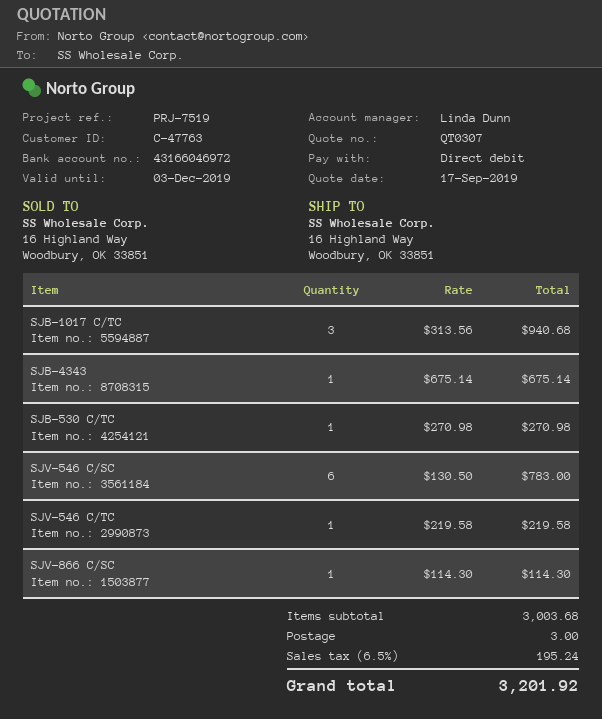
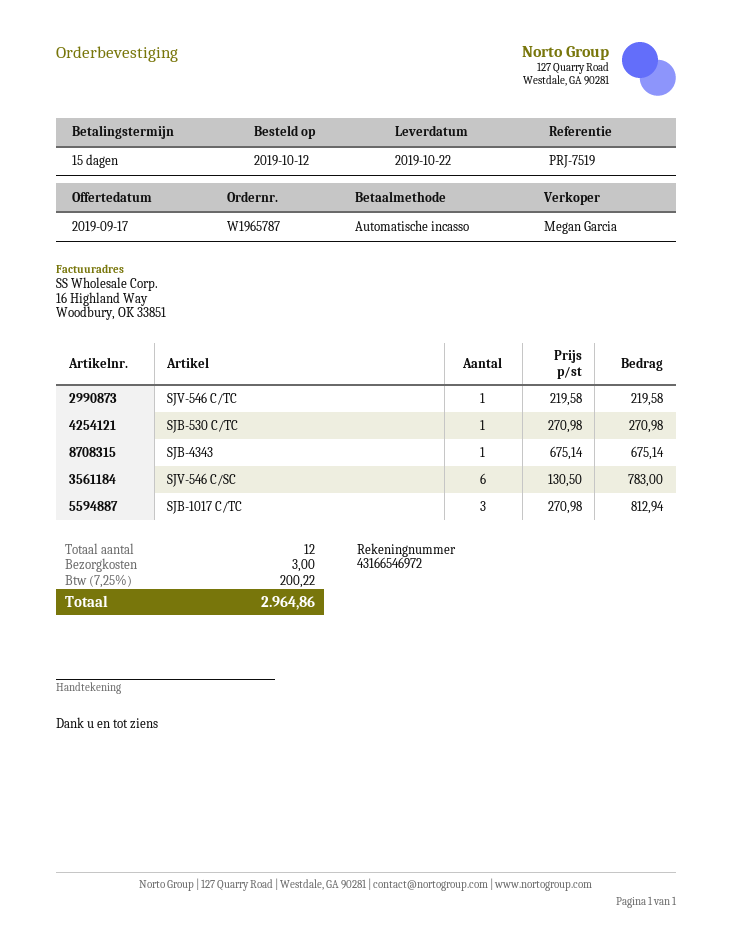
sales rep: Linda Dunn -> Megan Garcia
bank account: 43166046972 -> 43166546972
SJB-1017 C/TC: 3 x 313.56 = 940.68 -> 3 x 270.98 = 812.94
SJV-866 C/SC: 1 x 114.30 = 114.30 -> none
tax: 6.5% = 195.24 -> 7.25% = 200.22
total: 3201.92 -> 2964.86

